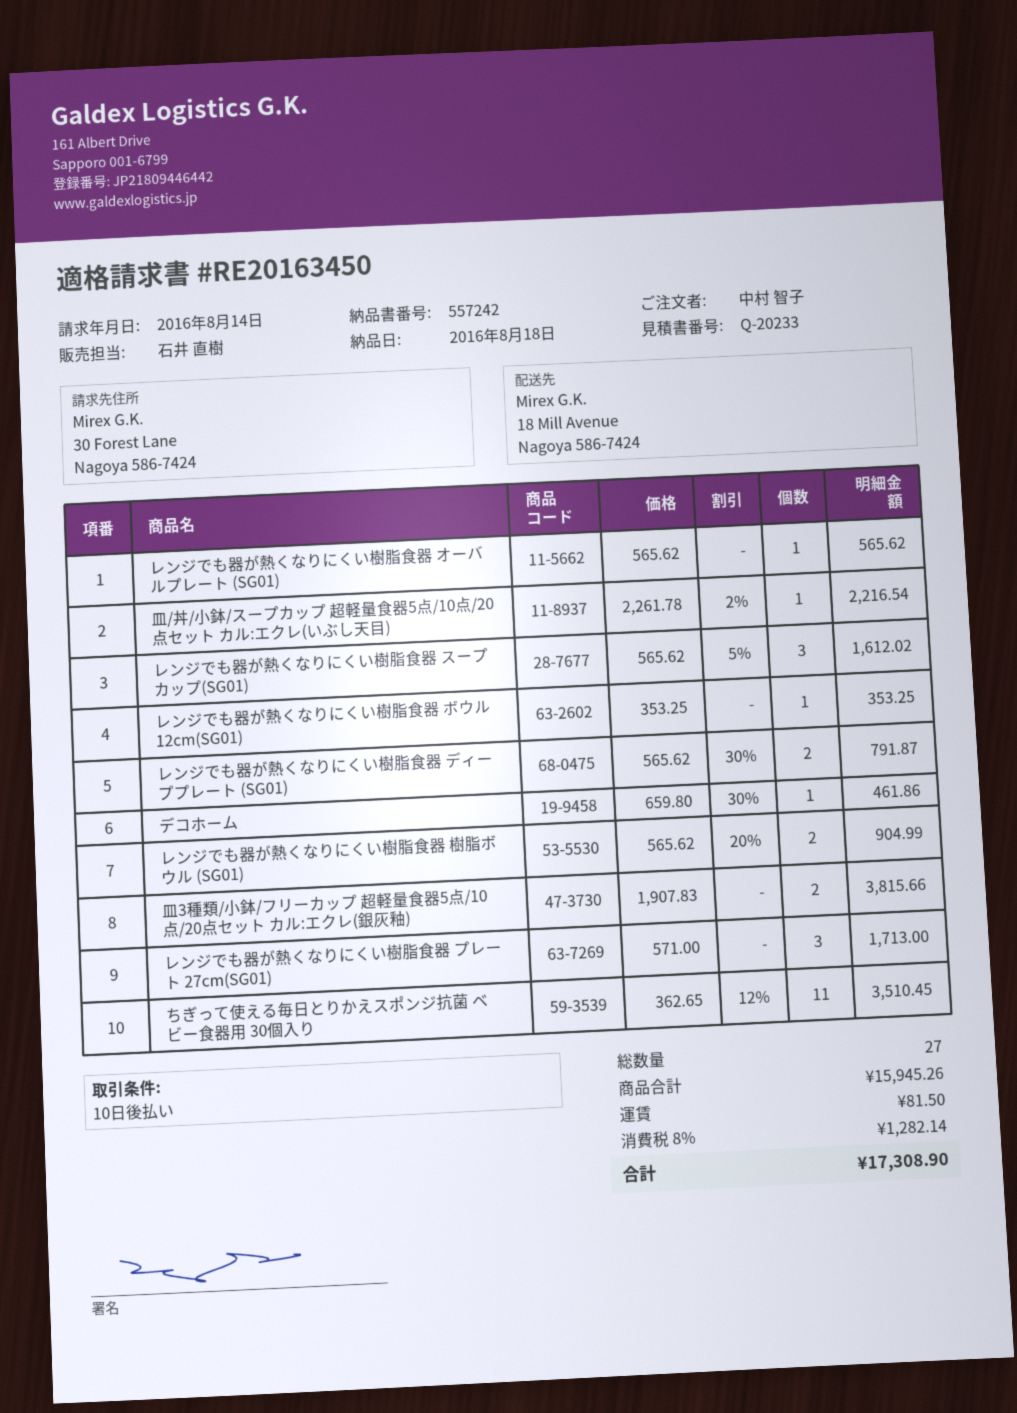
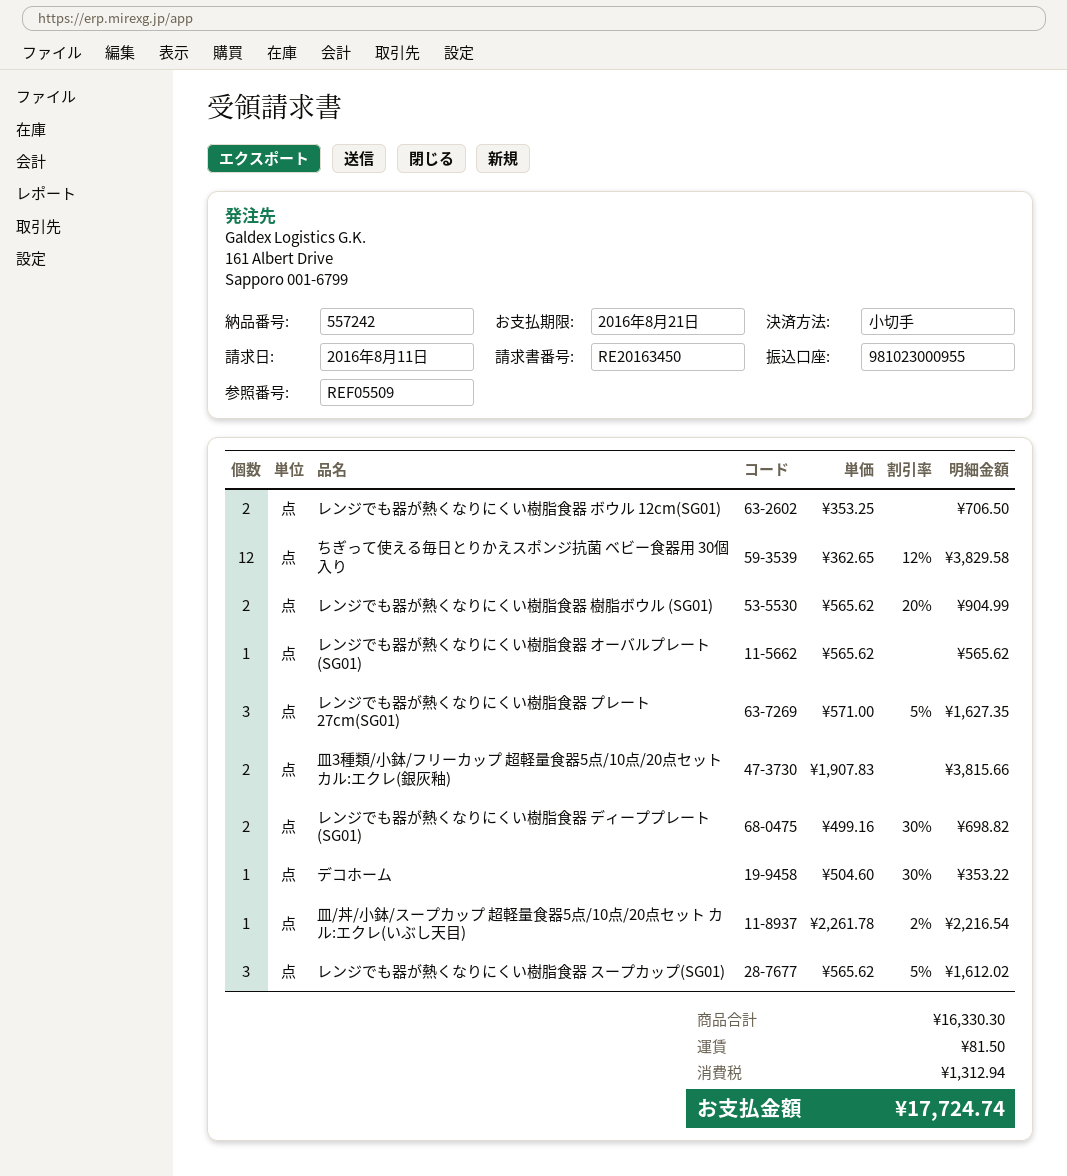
invoice date: 2016-08-14 -> 2016-08-11
レンジでも器が熱くなりにくい樹脂食器 ボウル 12cm(SG01): 1 x 353.25 = 353.25 -> 2 x 353.25 = 706.50
レンジでも器が熱くなりにくい樹脂食器 ディーププレート (SG01): 2 x 565.62 - 30% = 791.87 -> 2 x 499.16 - 30% = 698.82
デコホーム: 1 x 659.80 - 30% = 461.86 -> 1 x 504.60 - 30% = 353.22
レンジでも器が熱くなりにくい樹脂食器 プレート 27cm(SG01): 3 x 571.00 = 1713.00 -> 3 x 571.00 - 5% = 1627.35
ちぎって使える毎日とりかえスポンジ抗菌 ベビー食器用 30個入り: 11 x 362.65 - 12% = 3510.45 -> 12 x 362.65 - 12% = 3829.58
subtotal: 15945.26 -> 16330.30
tax: 1282.14 -> 1312.94
total: 17308.90 -> 17724.74

